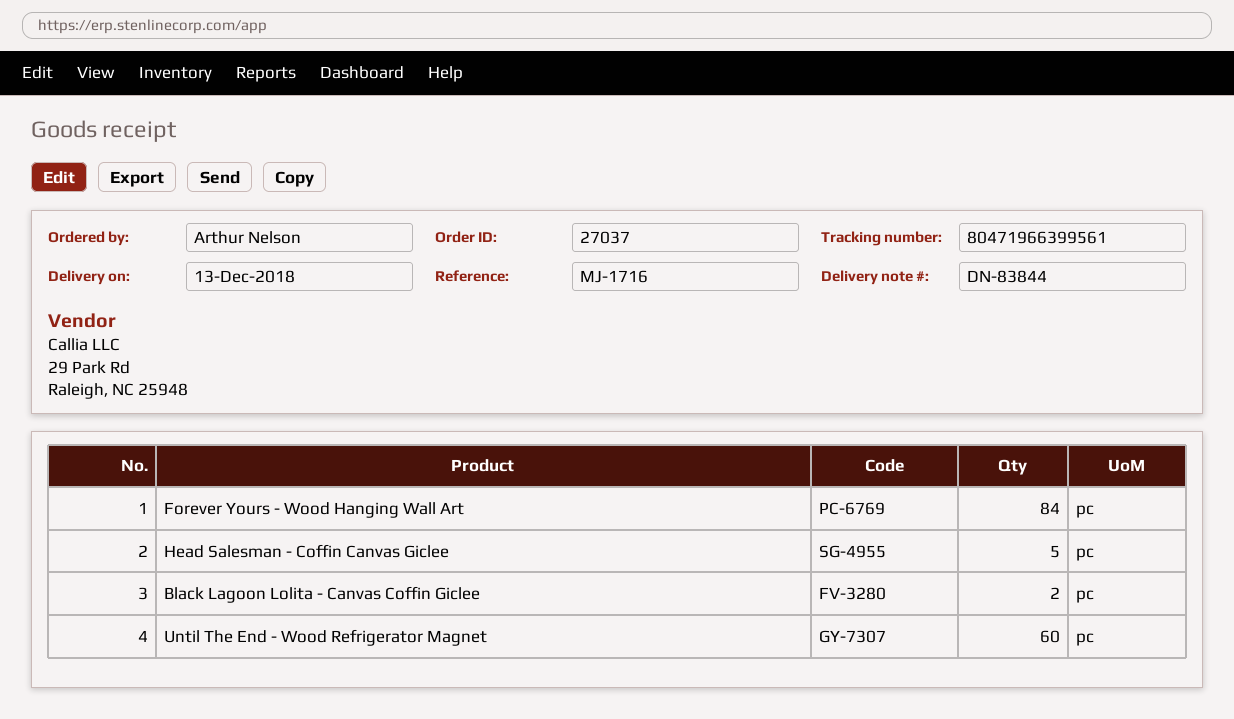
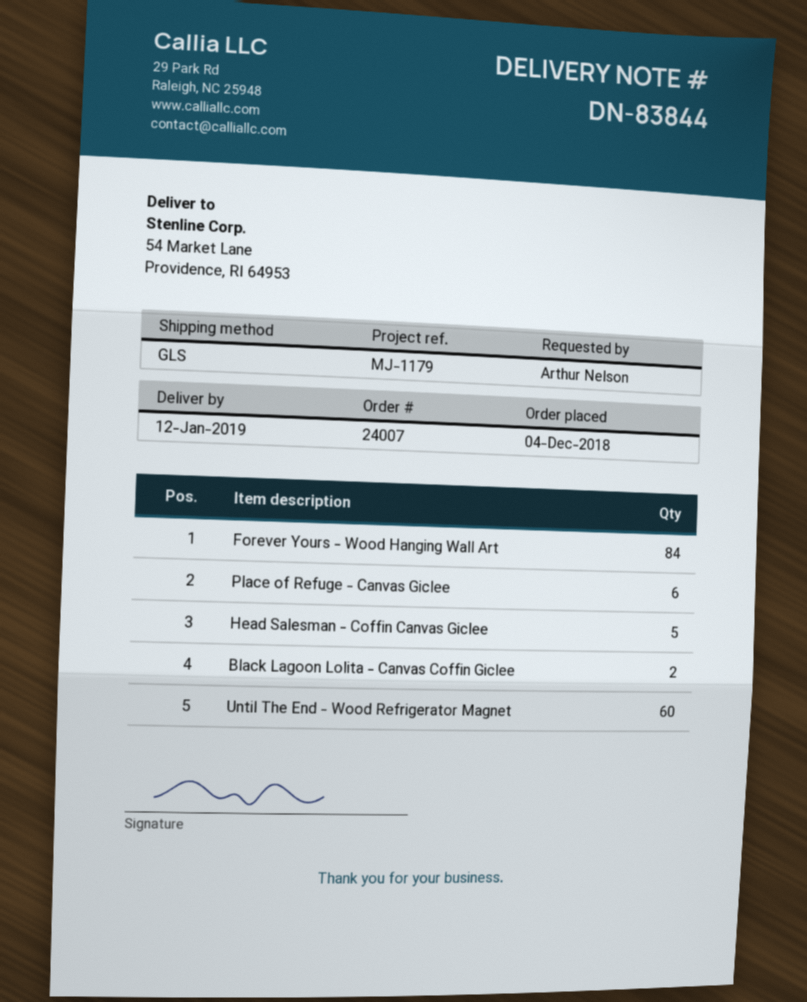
order number: 27037 -> 24007
delivery date: 2018-12-13 -> 2019-01-12
reference: MJ-1716 -> MJ-1179
Place of Refuge - Canvas Giclee: none -> 6

